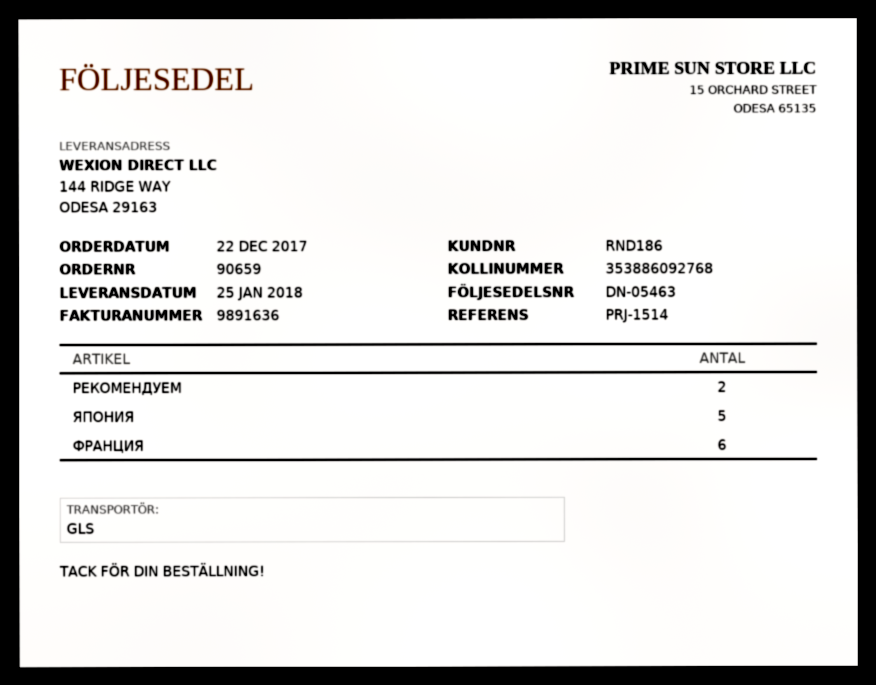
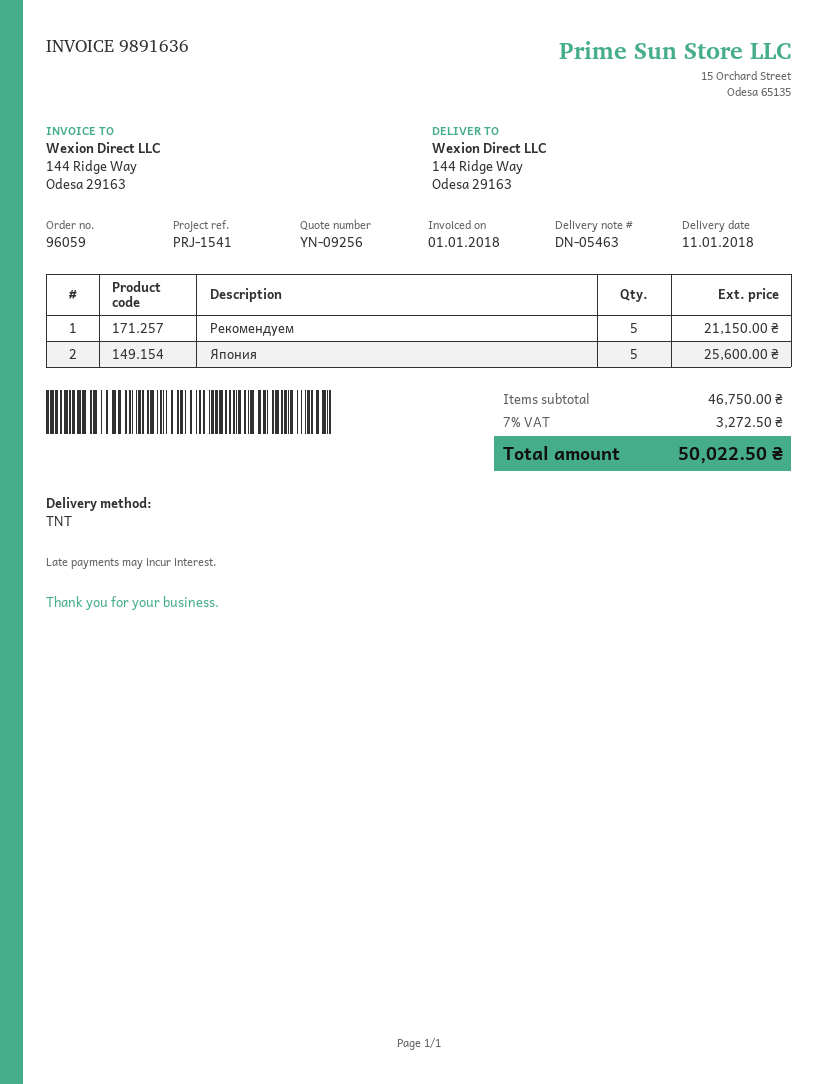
order number: 90659 -> 96059
delivery date: 2018-01-25 -> 2018-01-11
reference: PRJ-1514 -> PRJ-1541
shipping method: GLS -> TNT
РЕКОМЕНДУЕМ: 2 -> 5
ФРАНЦИЯ: 6 -> none

